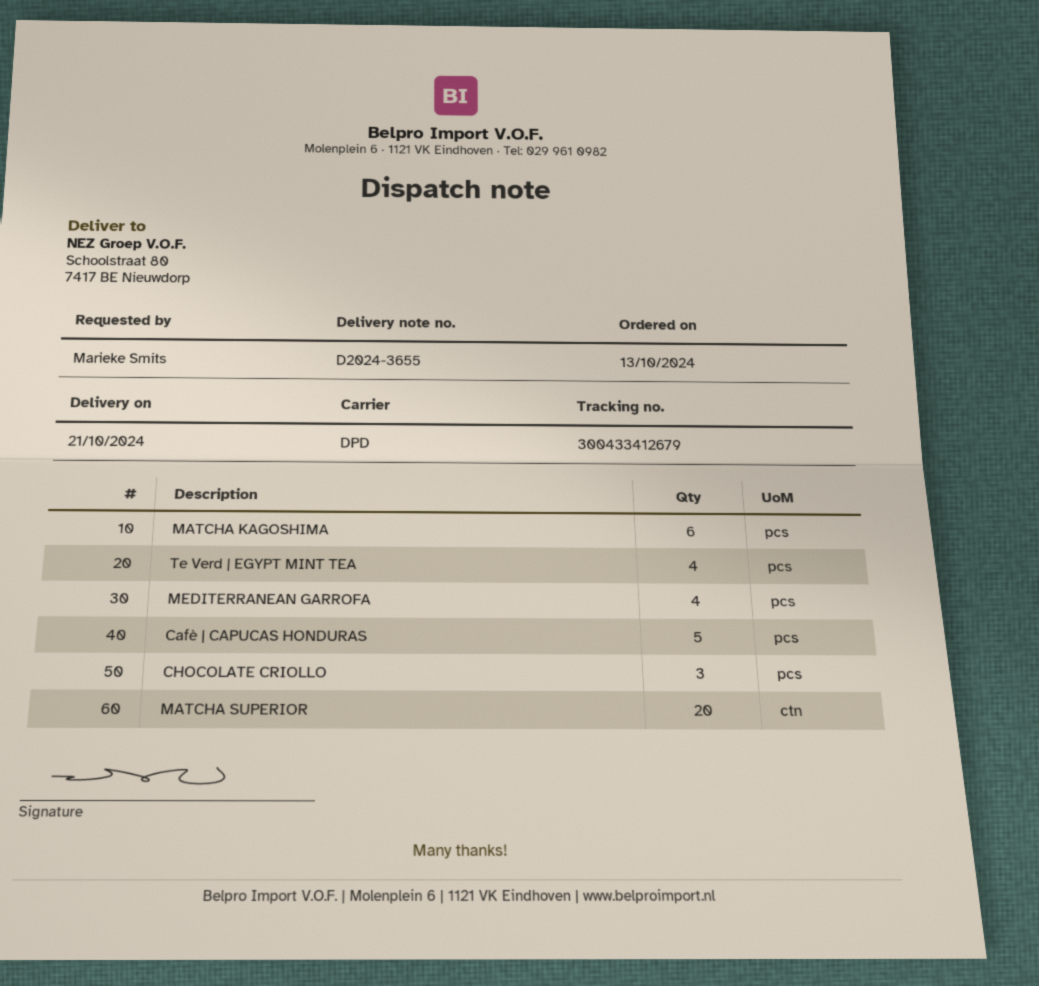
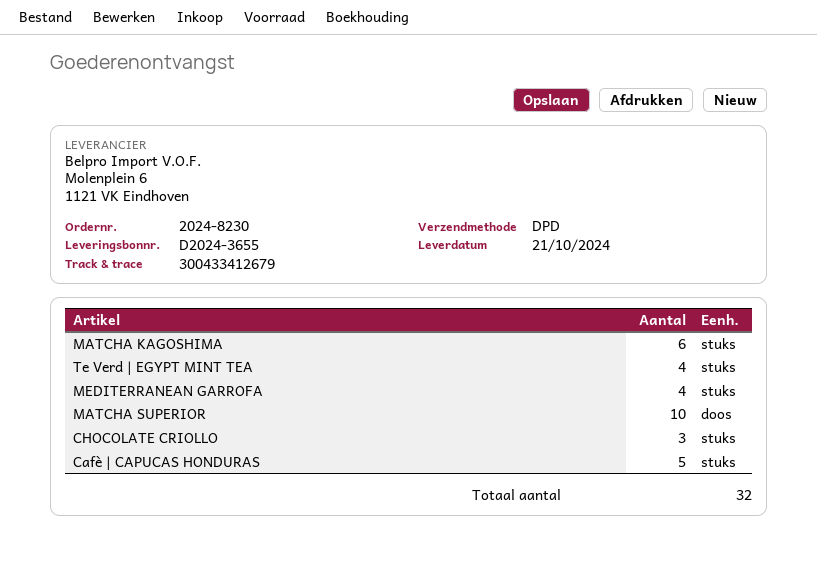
MATCHA SUPERIOR: 20 -> 10

